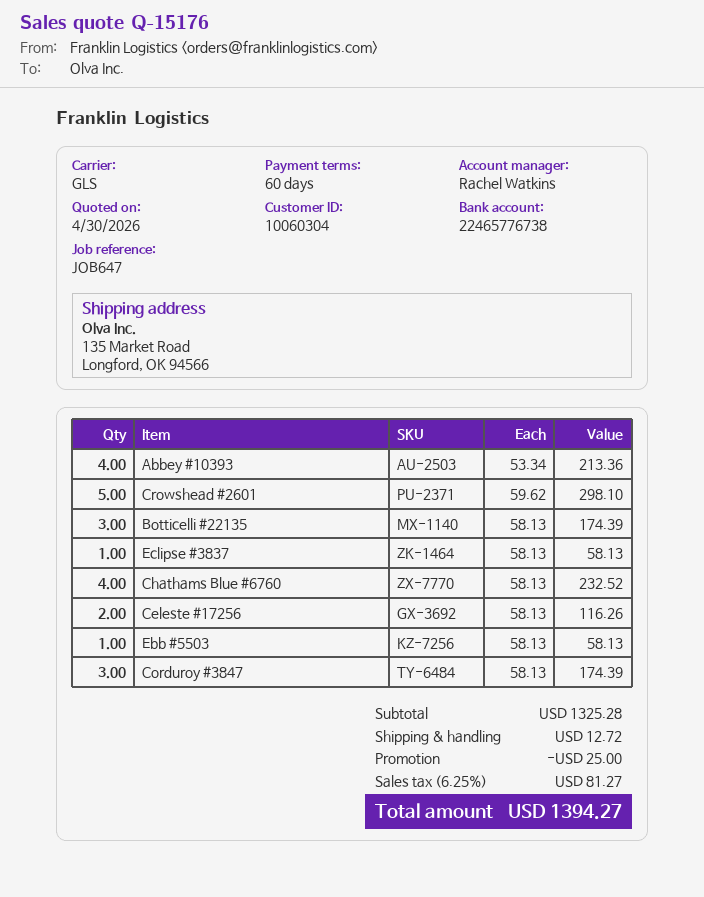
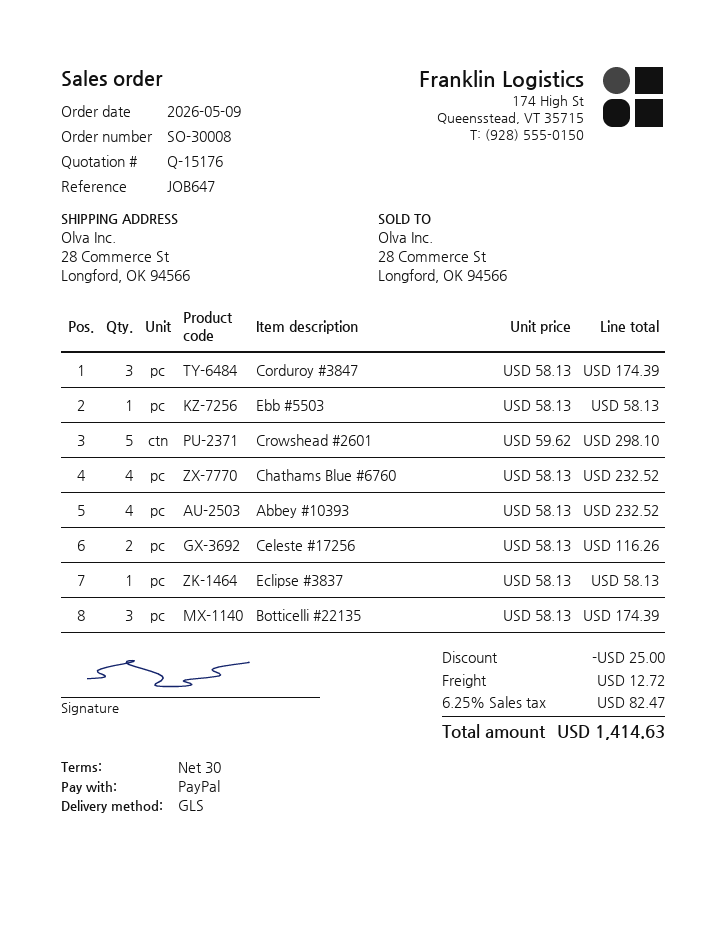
payment terms: 60 days -> 30 days
ship to: 135 Market Road, Longford, OK 94566 -> 28 Commerce St, Longford, OK 94566
Abbey #10393: 4 x 53.34 = 213.36 -> 4 x 58.13 = 232.52
tax: 6.25% = 81.27 -> 6.25% = 82.47
total: 1394.27 -> 1414.63

